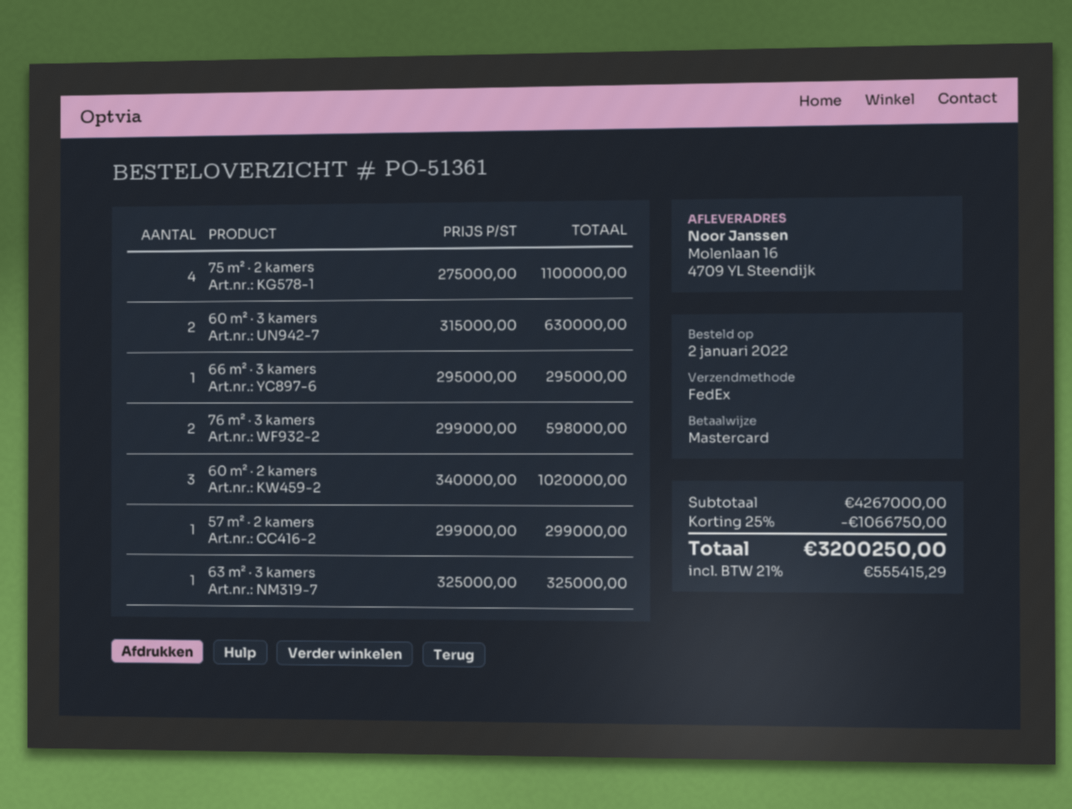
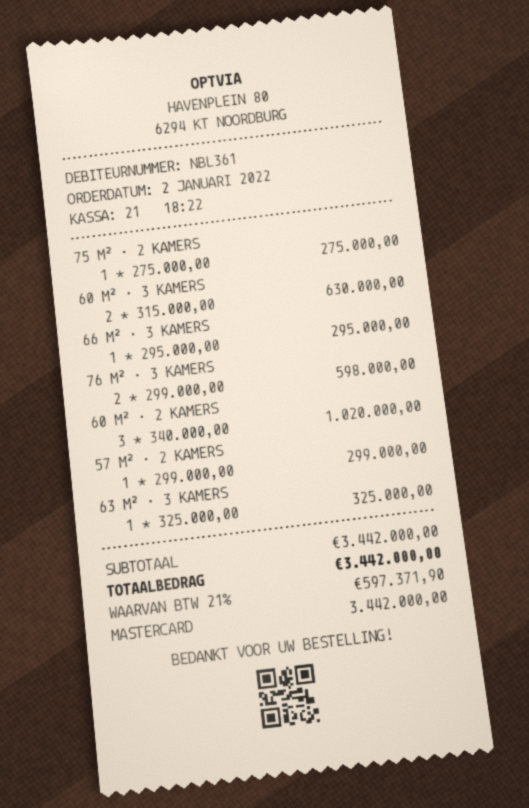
75 m² · 2 kamers: 4 x 275000.00 = 1100000.00 -> 1 x 275000.00 = 275000.00
subtotal: 4267000.00 -> 3442000.00
discount: 25% = 1066750.00 -> none
tax: 21% = 555415.29 -> 21% = 597371.90
total: 3200250.00 -> 3442000.00

